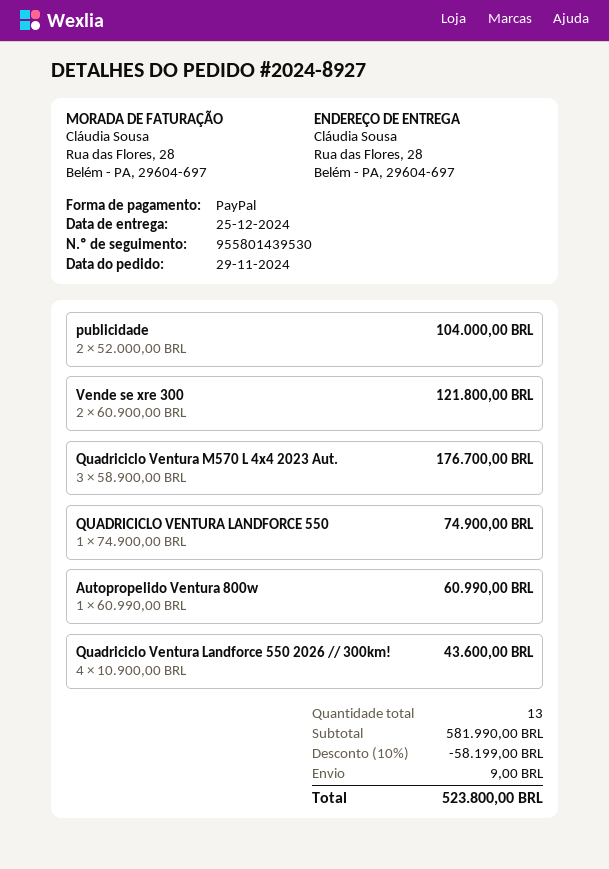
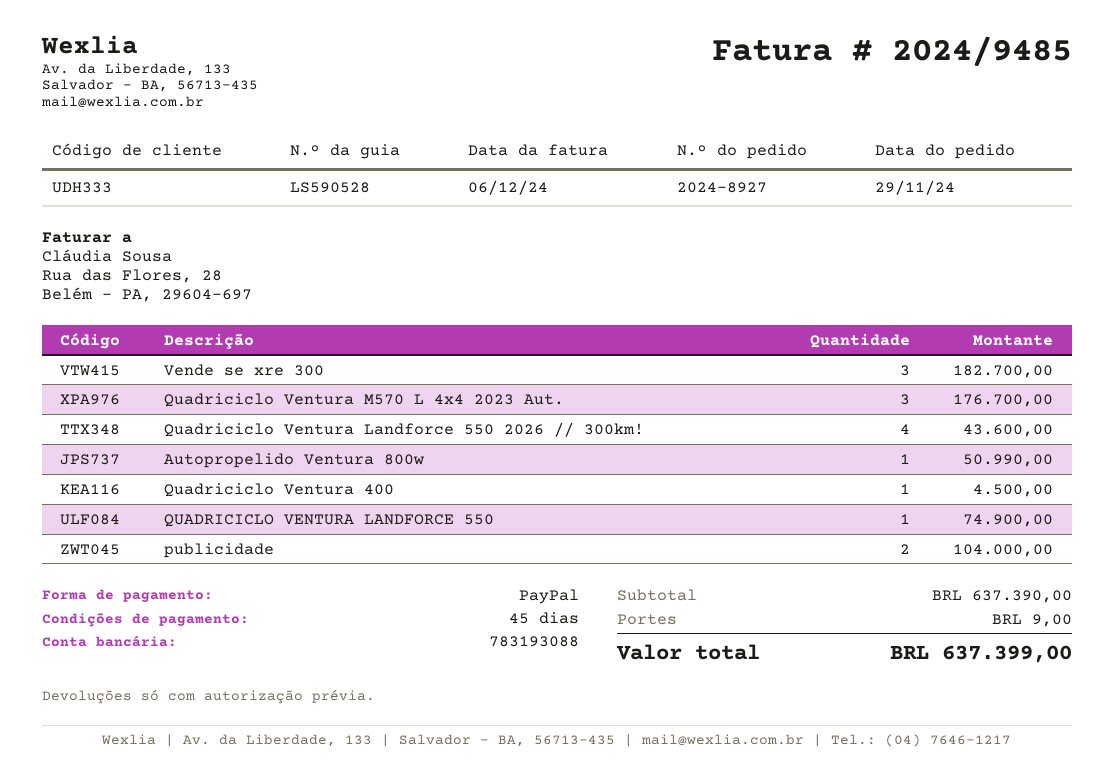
Vende se xre 300: 2 for 121800.00 -> 3 for 182700.00
Autopropelido Ventura 800w: 1 for 60990.00 -> 1 for 50990.00
Quadriciclo Ventura 400: none -> 1 for 4500.00
subtotal: 581990.00 -> 637390.00
discount: 10% = 58199.00 -> none
total: 523800.00 -> 637399.00

